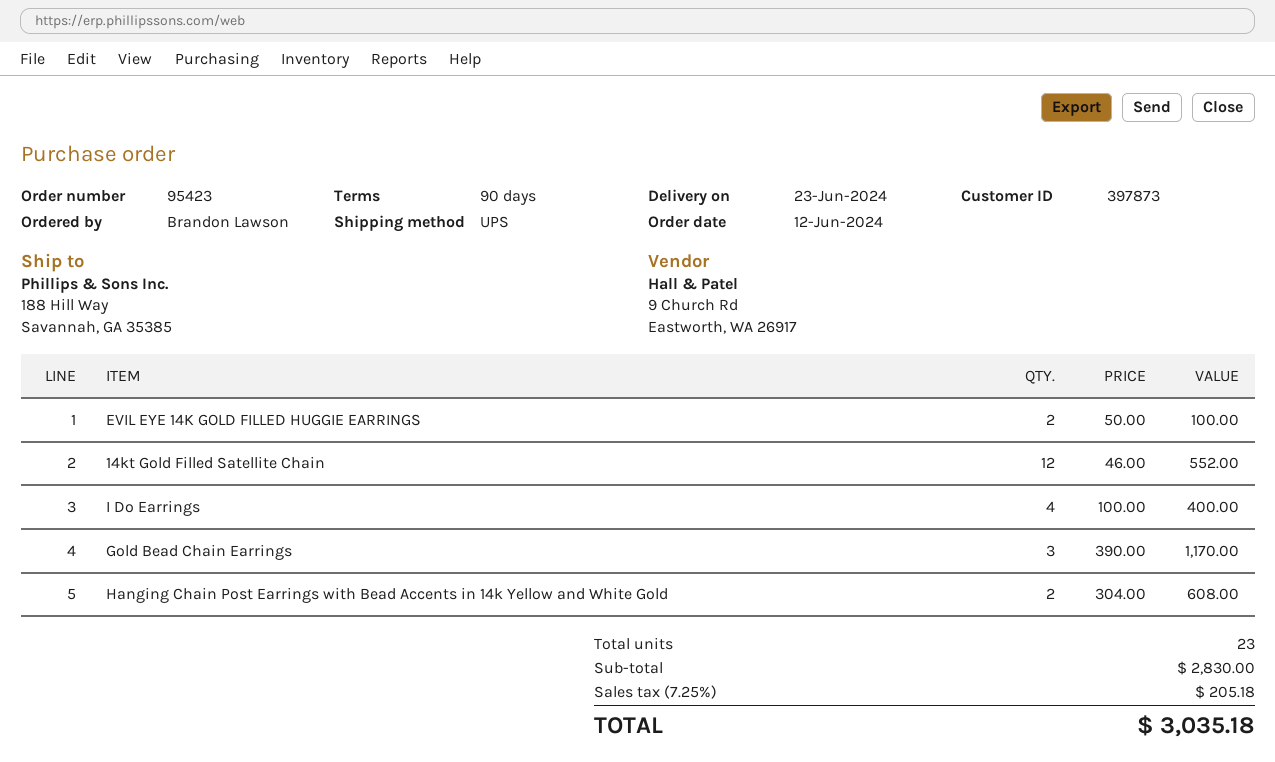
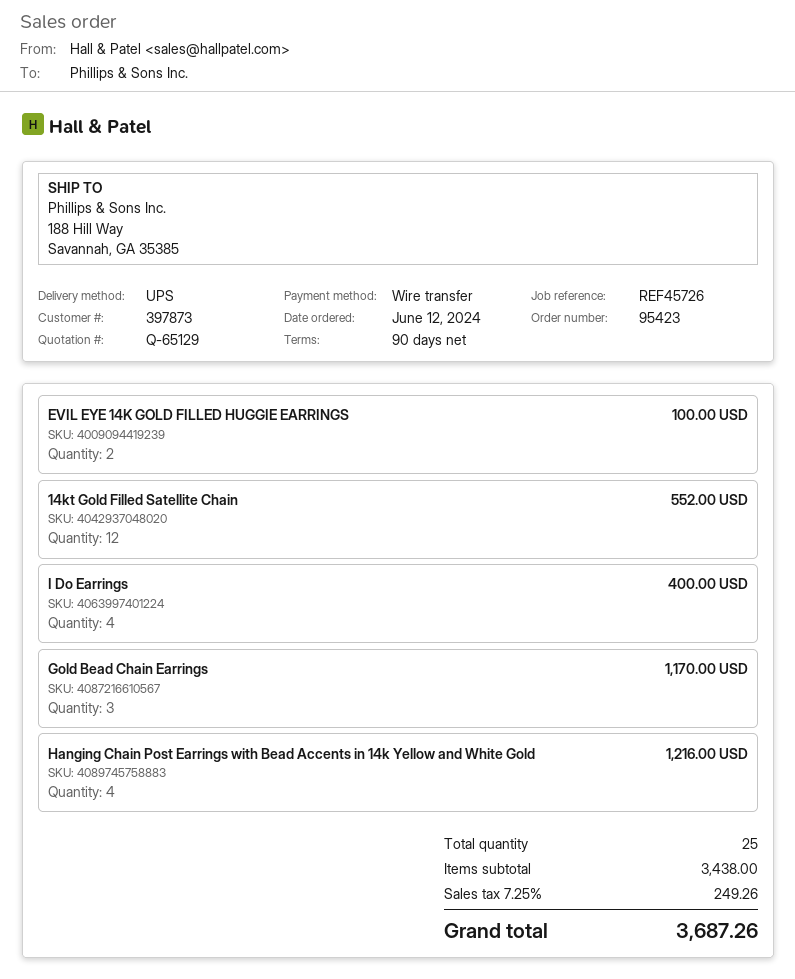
Hanging Chain Post Earrings with Bead Accents in 14k Yellow and White Gold: 2 for 608.00 -> 4 for 1216.00
total quantity: 23 -> 25
subtotal: 2830.00 -> 3438.00
tax: 7.25% = 205.18 -> 7.25% = 249.26
total: 3035.18 -> 3687.26

